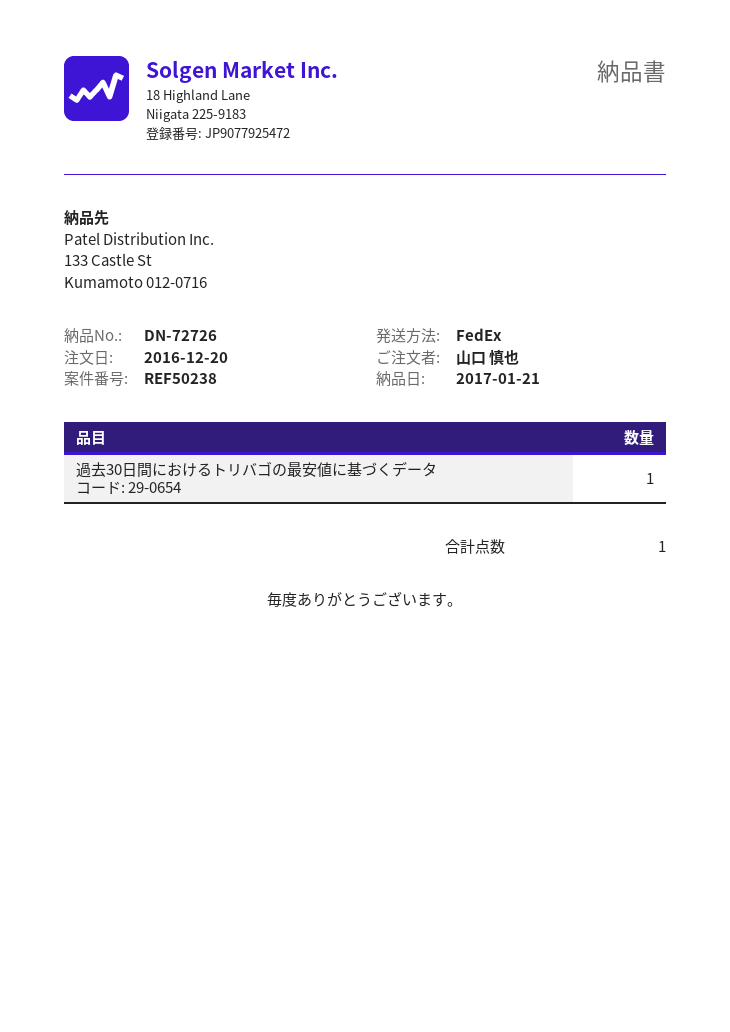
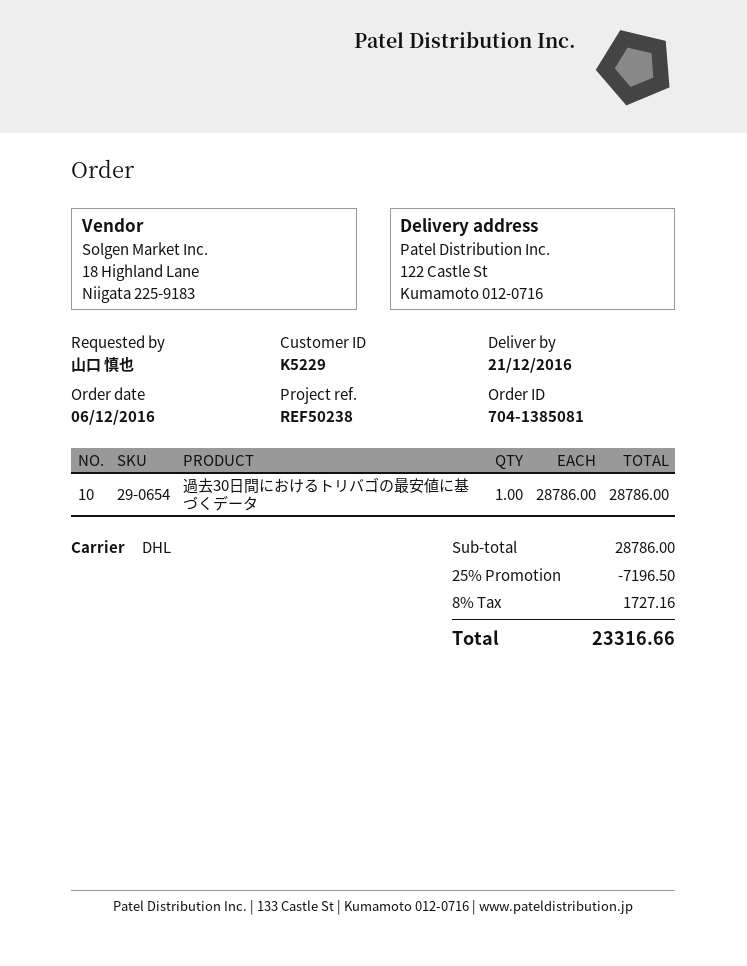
order date: 2016-12-20 -> 2016-12-06
delivery date: 2017-01-21 -> 2016-12-21
shipping method: FedEx -> DHL
ship to: 133 Castle St, Kumamoto 012-0716 -> 122 Castle St, Kumamoto 012-0716

